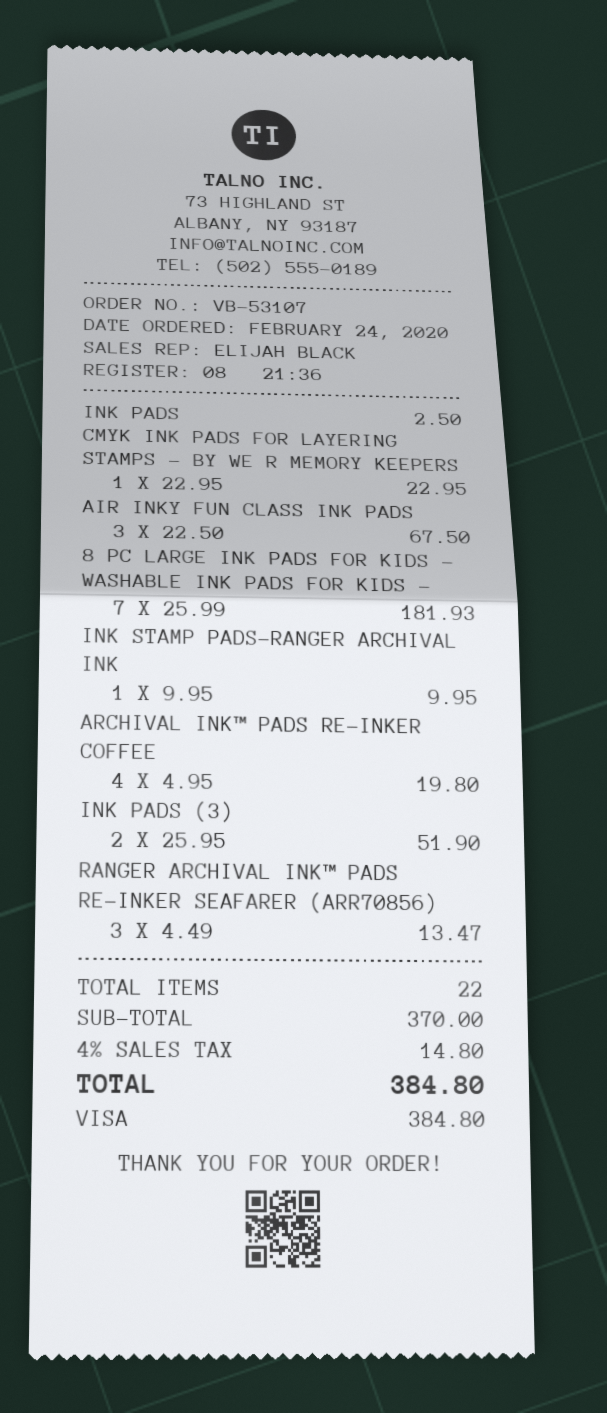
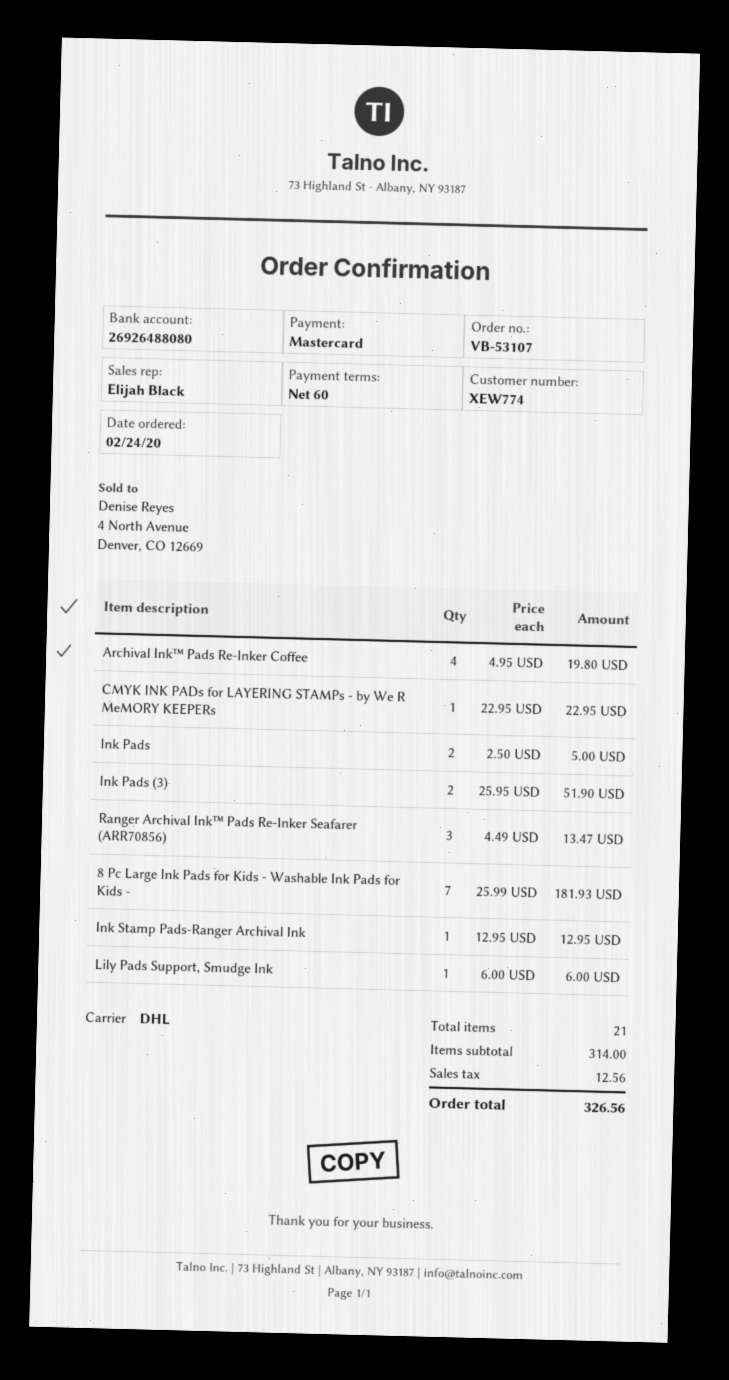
payment method: Visa -> Mastercard
INK PADS: 1 x 2.50 = 2.50 -> 2 x 2.50 = 5.00
AIR INKY FUN CLASS INK PADS: 3 x 22.50 = 67.50 -> none
INK STAMP PADS-RANGER ARCHIVAL INK: 1 x 9.95 = 9.95 -> 1 x 12.95 = 12.95
Lily Pads Support, Smudge Ink: none -> 1 x 6.00 = 6.00
total quantity: 22 -> 21
subtotal: 370.00 -> 314.00
tax: 14.80 -> 12.56
total: 384.80 -> 326.56

